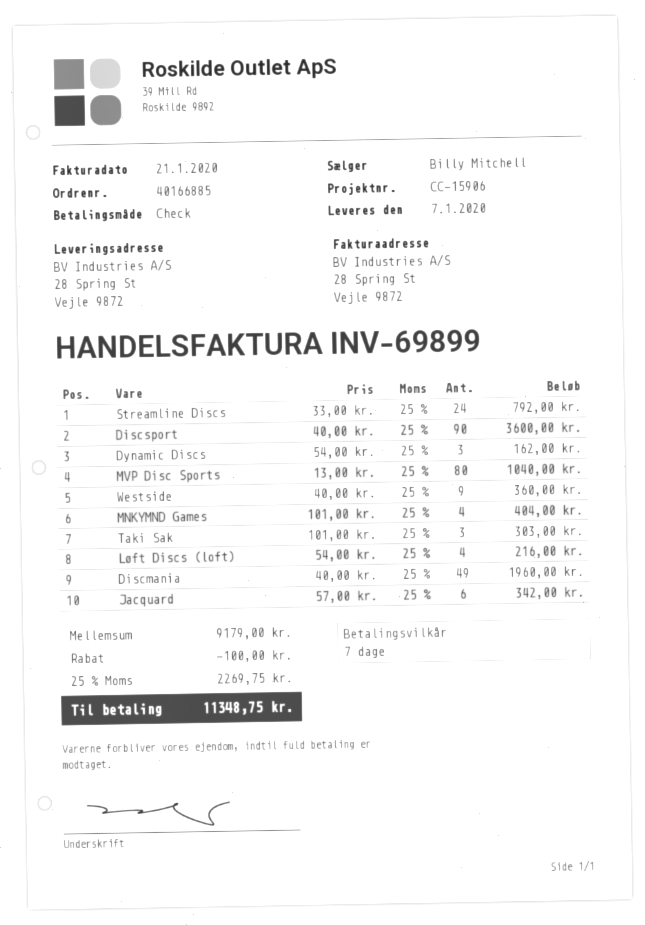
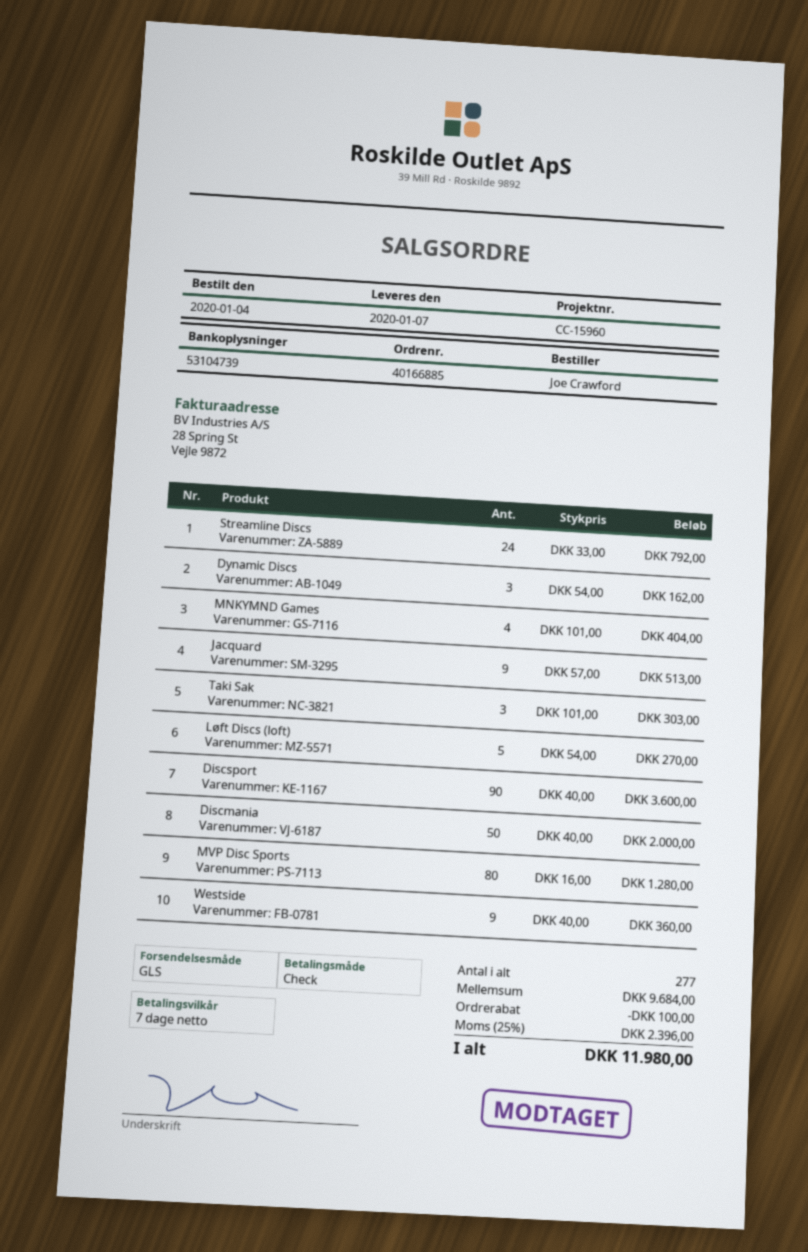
reference: CC-15906 -> CC-15960
MVP Disc Sports: 80 x 13.00 = 1040.00 -> 80 x 16.00 = 1280.00
Løft Discs (loft): 4 x 54.00 = 216.00 -> 5 x 54.00 = 270.00
Discmania: 49 x 40.00 = 1960.00 -> 50 x 40.00 = 2000.00
Jacquard: 6 x 57.00 = 342.00 -> 9 x 57.00 = 513.00
subtotal: 9179.00 -> 9684.00
tax: 25% = 2269.75 -> 25% = 2396.00
total: 11348.75 -> 11980.00

